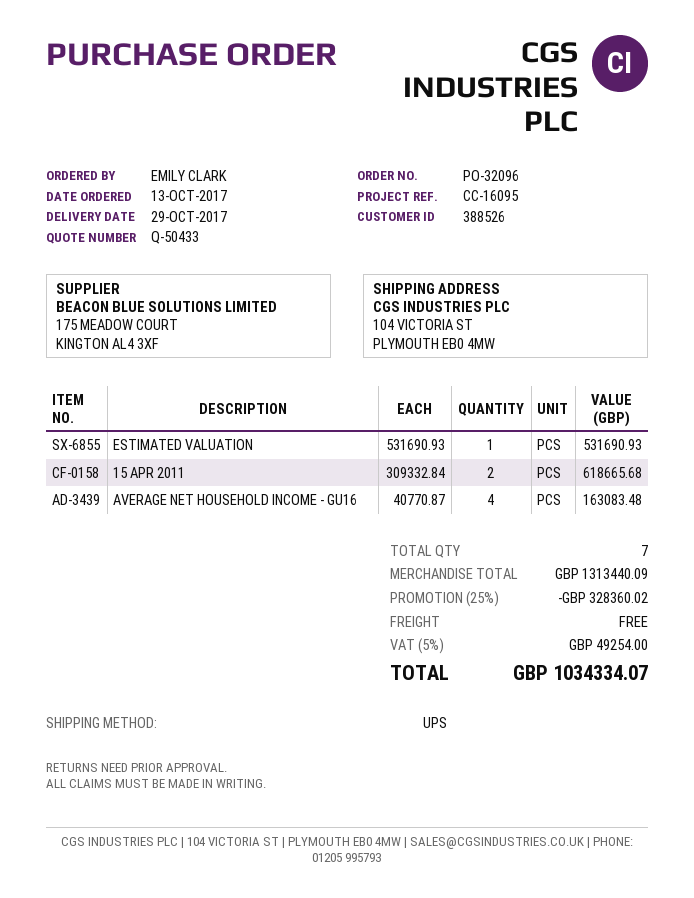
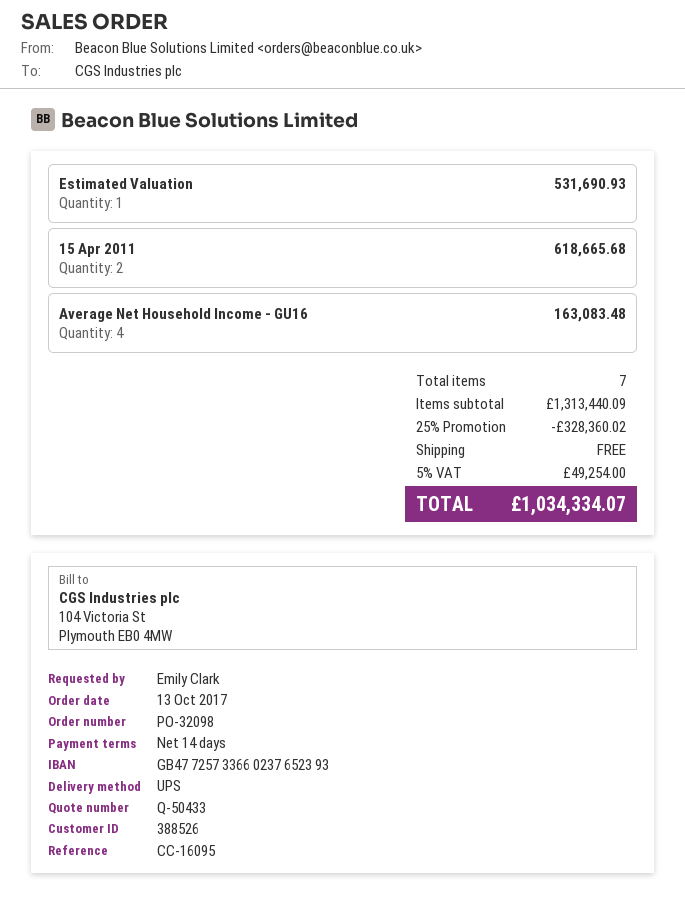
order number: PO-32096 -> PO-32098

